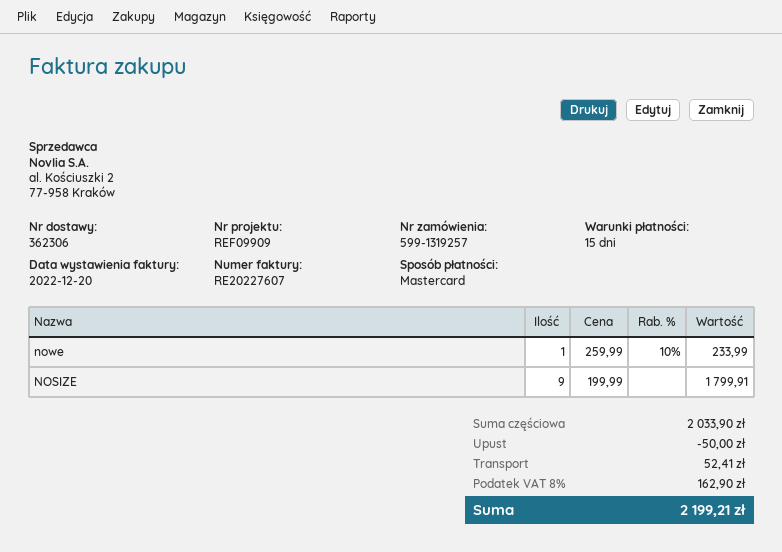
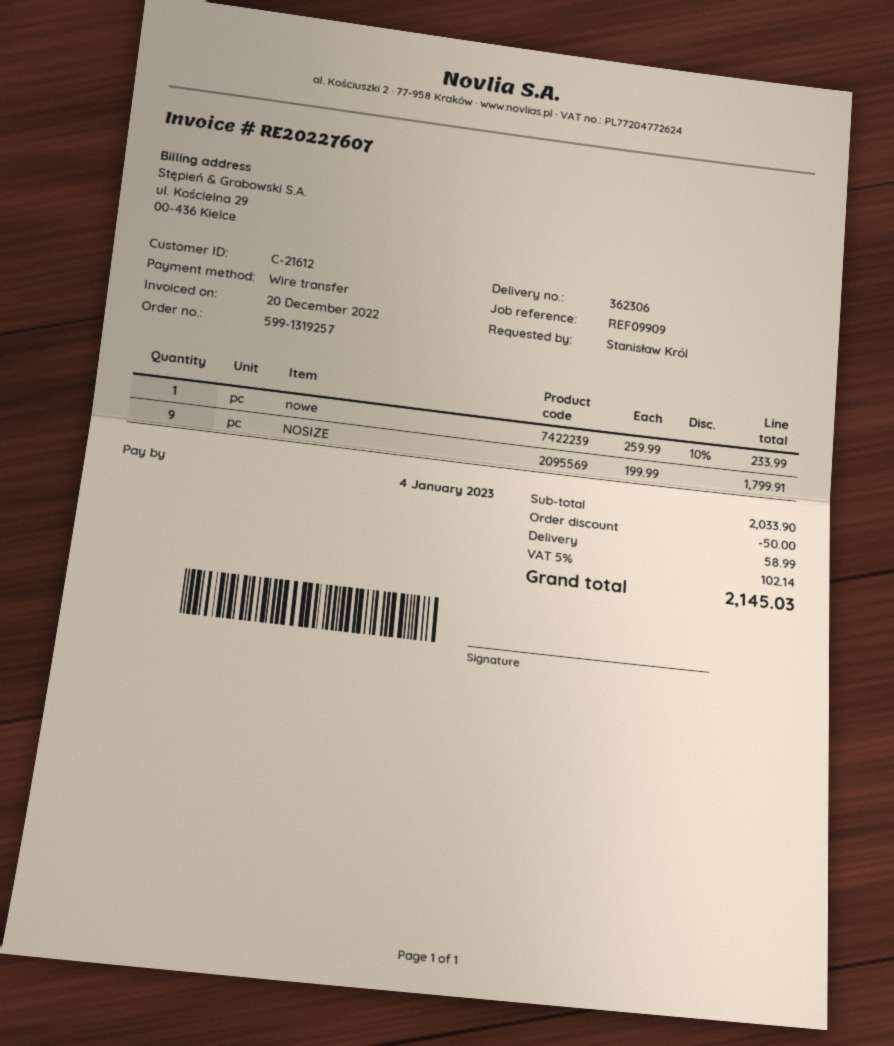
payment method: Mastercard -> bank transfer
shipping: 52.41 -> 58.99
tax: 8% = 162.90 -> 5% = 102.14
total: 2199.21 -> 2145.03

